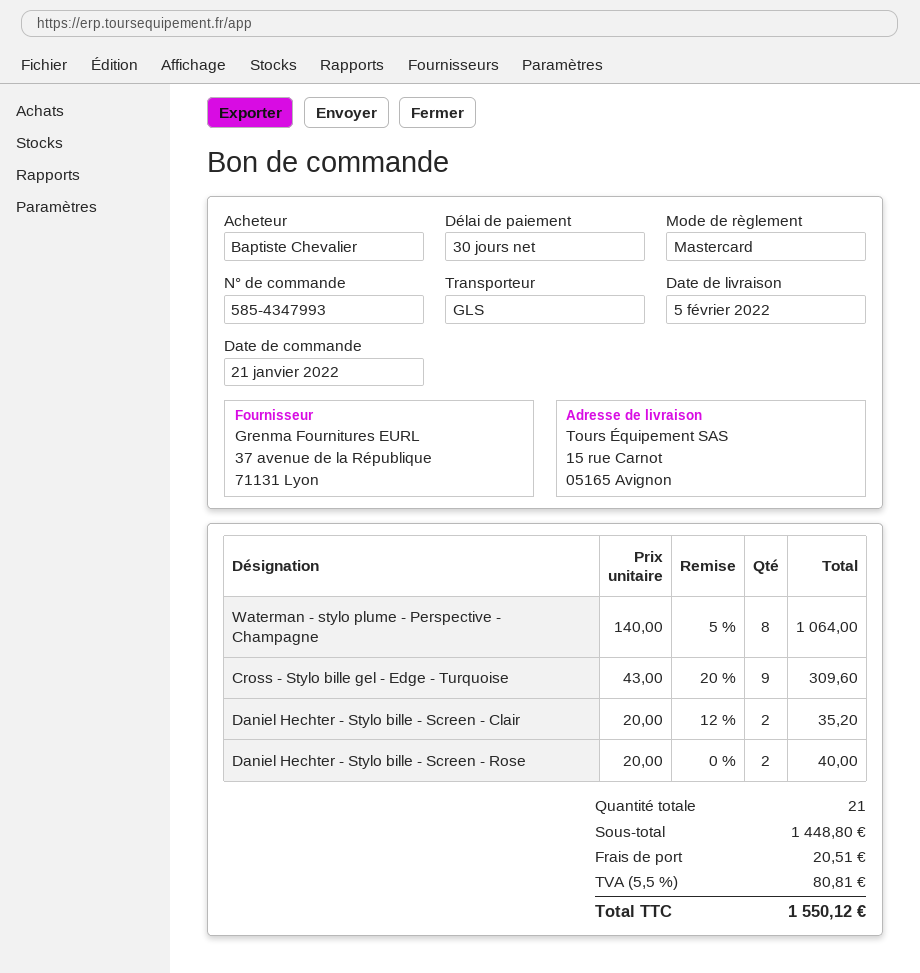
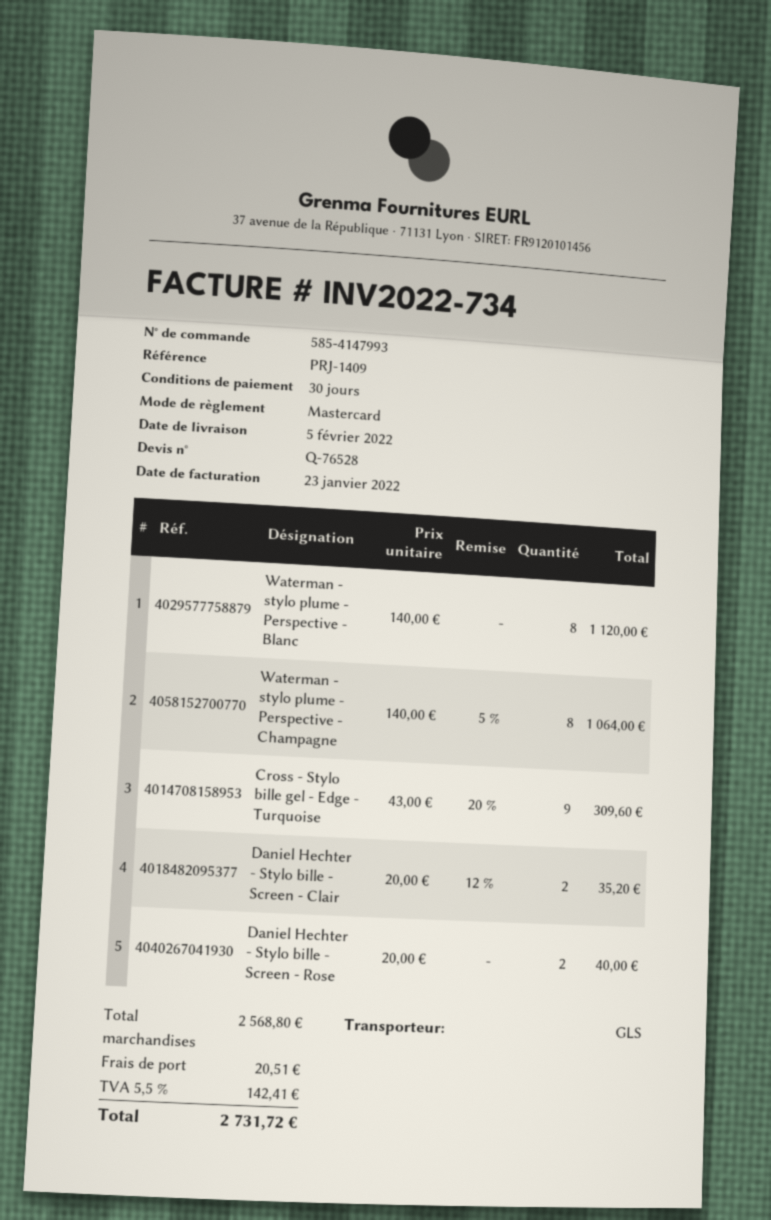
order number: 585-4347993 -> 585-4147993
Waterman - stylo plume - Perspective - Blanc: none -> 8 x 140.00 = 1120.00
subtotal: 1448.80 -> 2568.80
tax: 5.5% = 80.81 -> 5.5% = 142.41
total: 1550.12 -> 2731.72

